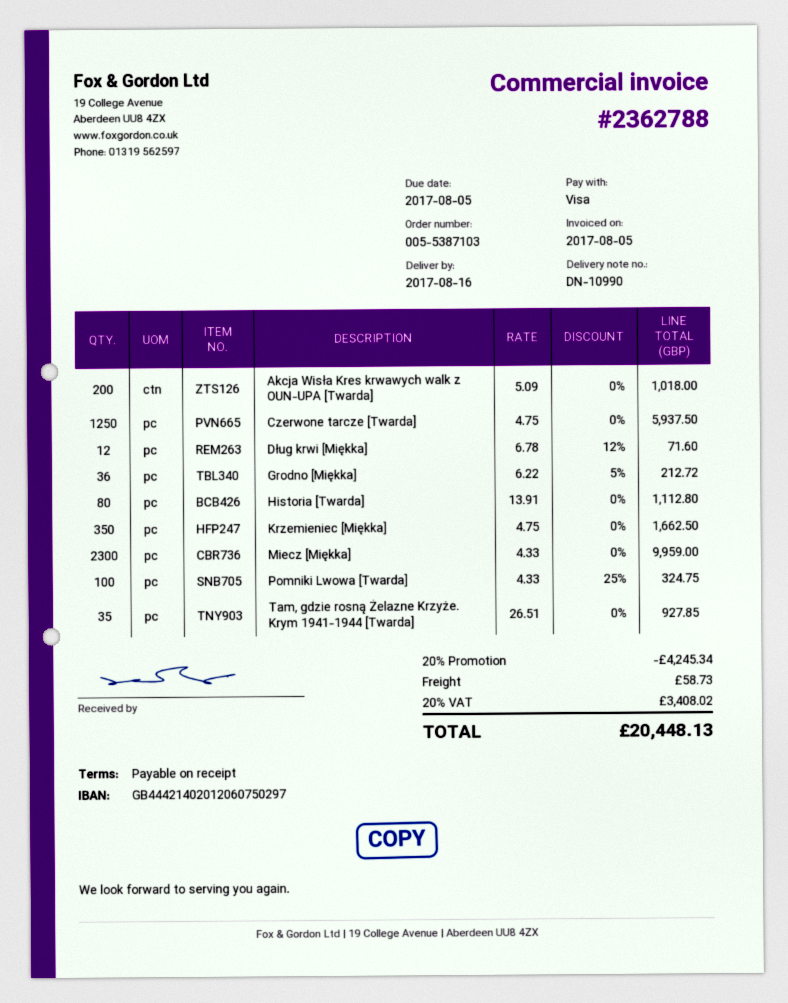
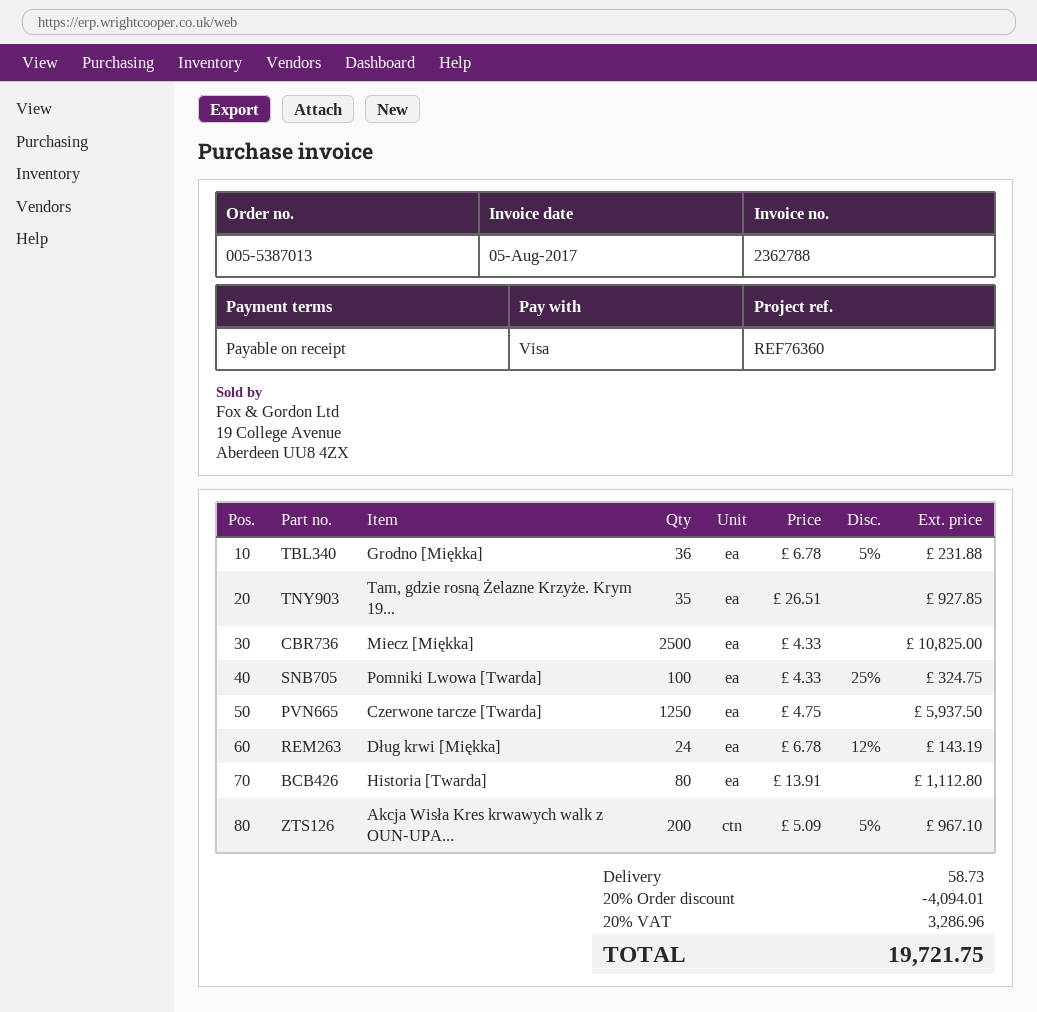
order number: 005-5387103 -> 005-5387013
Akcja Wisła Kres krwawych walk z OUN-UPA [Twarda]: 200 x 5.09 = 1018.00 -> 200 x 5.09 - 5% = 967.10
Dług krwi [Miękka]: 12 x 6.78 - 12% = 71.60 -> 24 x 6.78 - 12% = 143.19
Grodno [Miękka]: 36 x 6.22 - 5% = 212.72 -> 36 x 6.78 - 5% = 231.88
Krzemieniec [Miękka]: 350 x 4.75 = 1662.50 -> none
Miecz [Miękka]: 2300 x 4.33 = 9959.00 -> 2500 x 4.33 = 10825.00
discount: 20% = 4245.34 -> 20% = 4094.01
tax: 20% = 3408.02 -> 20% = 3286.96
total: 20448.13 -> 19721.75

